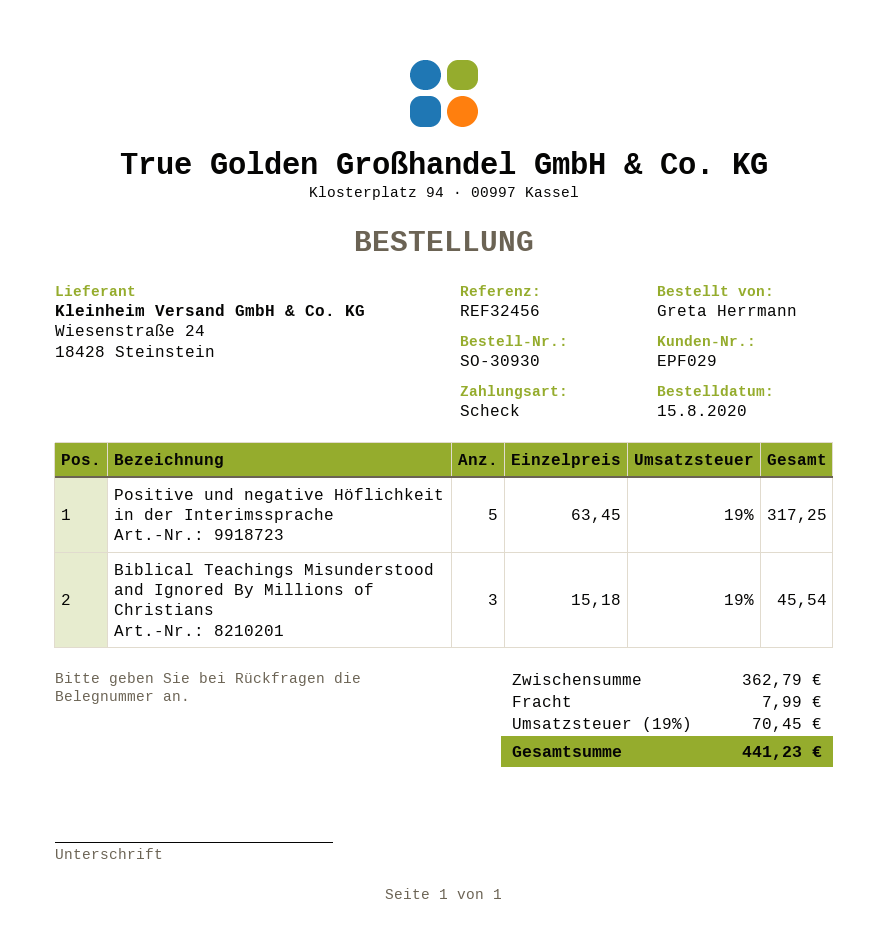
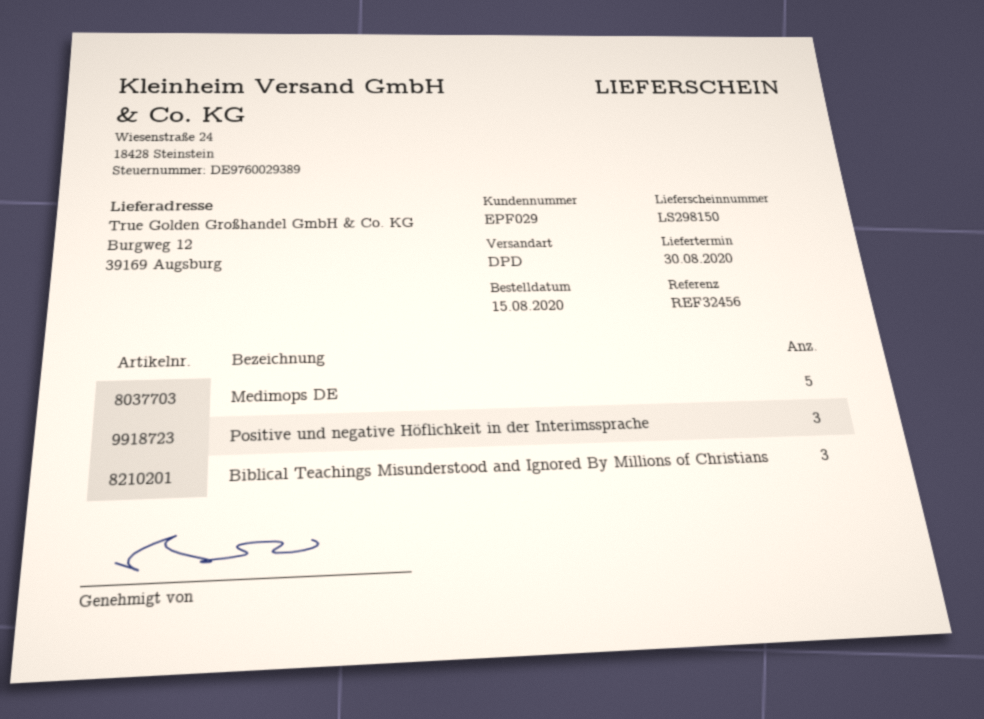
Positive und negative Höflichkeit in der Interimssprache: 5 -> 3
Medimops DE: none -> 5

